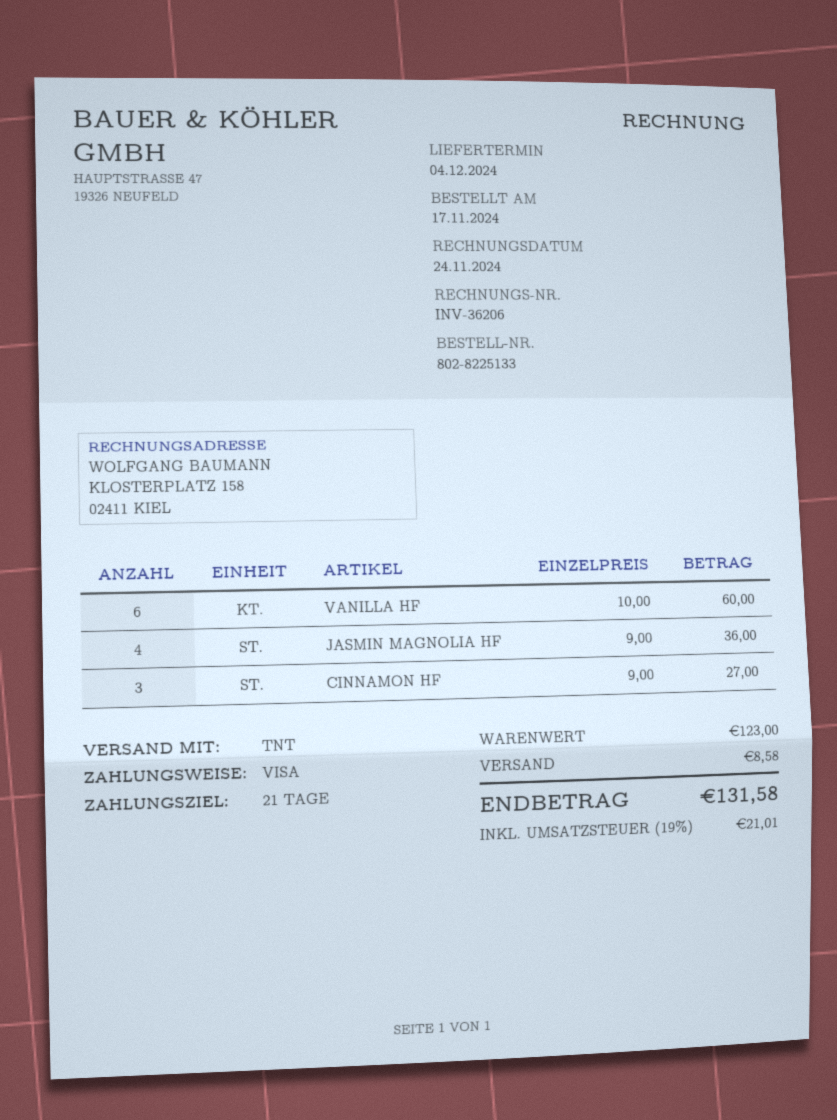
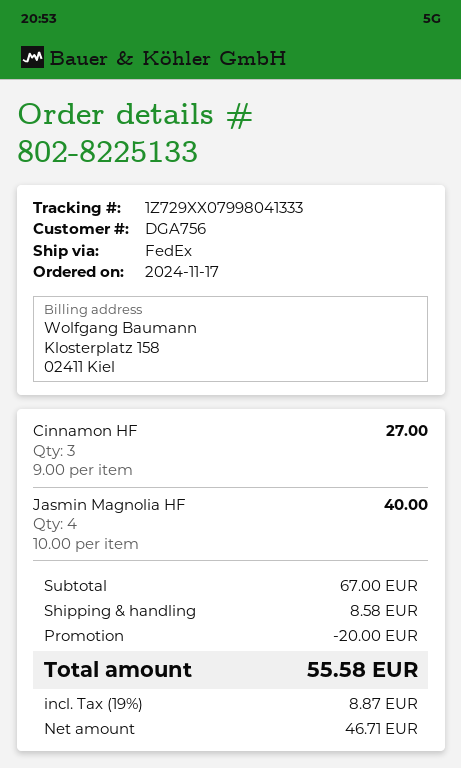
shipping method: TNT -> FedEx
VANILLA HF: 6 x 10.00 = 60.00 -> none
JASMIN MAGNOLIA HF: 4 x 9.00 = 36.00 -> 4 x 10.00 = 40.00
subtotal: 123.00 -> 67.00
discount: none -> 20.00
tax: 19% = 21.01 -> 19% = 8.87
total: 131.58 -> 55.58

